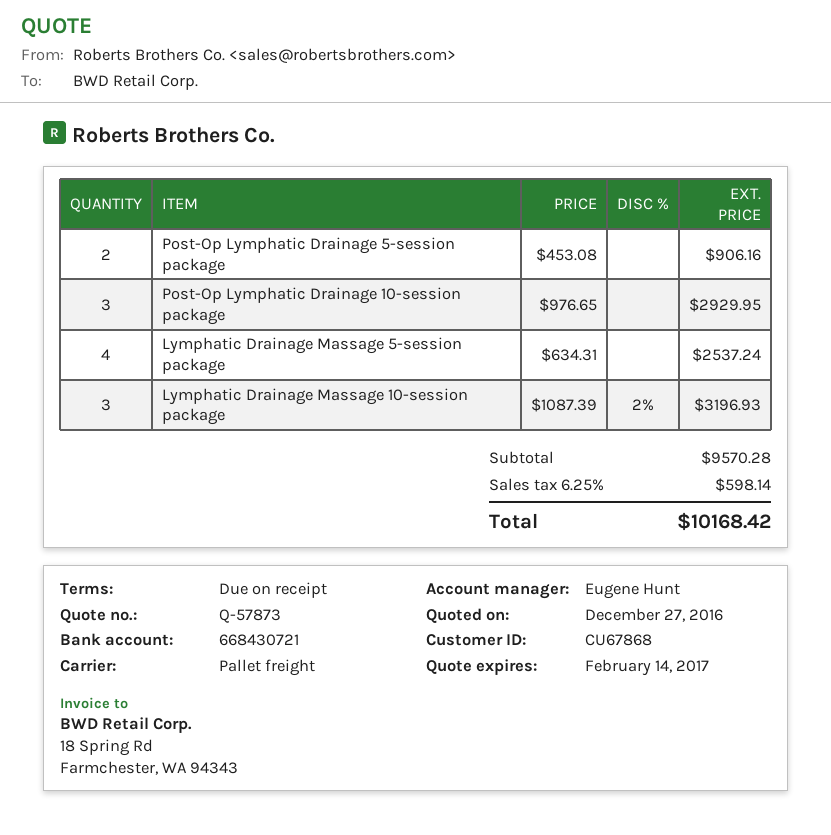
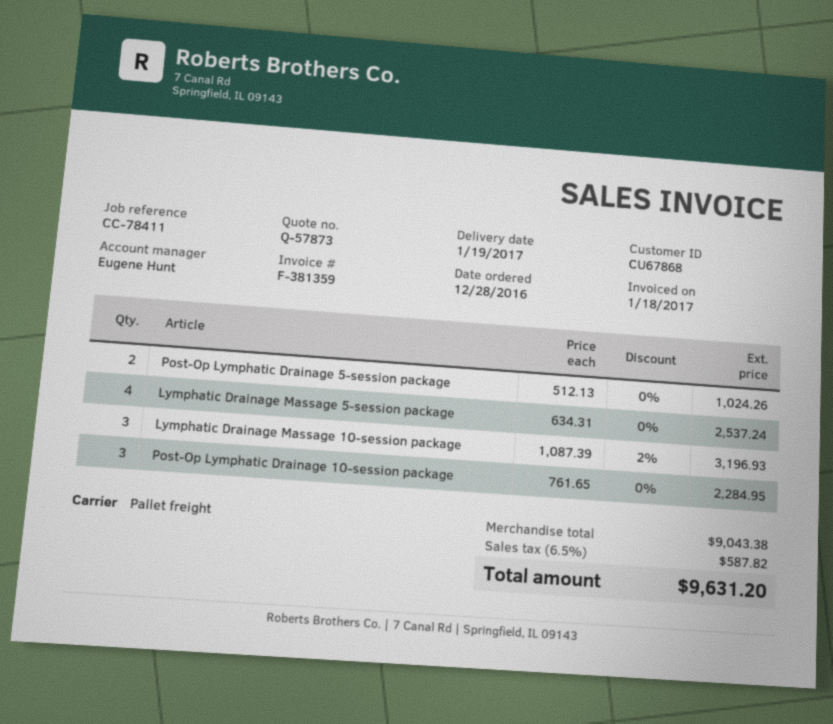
Post-Op Lymphatic Drainage 5-session package: 2 x 453.08 = 906.16 -> 2 x 512.13 = 1024.26
Post-Op Lymphatic Drainage 10-session package: 3 x 976.65 = 2929.95 -> 3 x 761.65 = 2284.95
subtotal: 9570.28 -> 9043.38
tax: 6.25% = 598.14 -> 6.5% = 587.82
total: 10168.42 -> 9631.20

